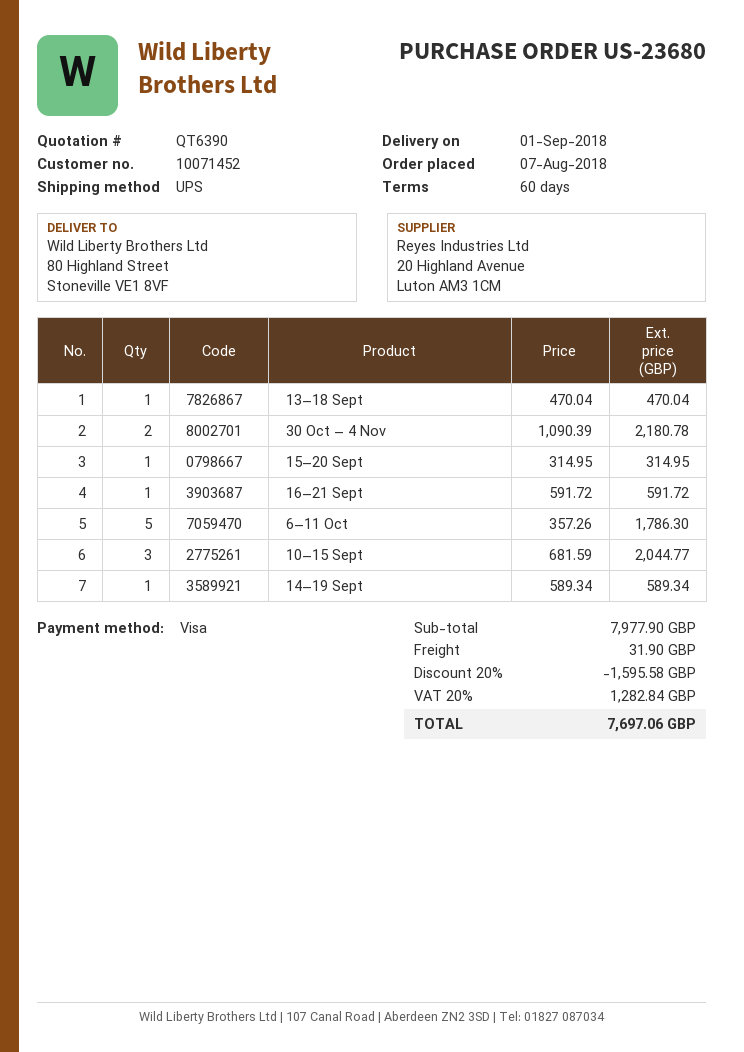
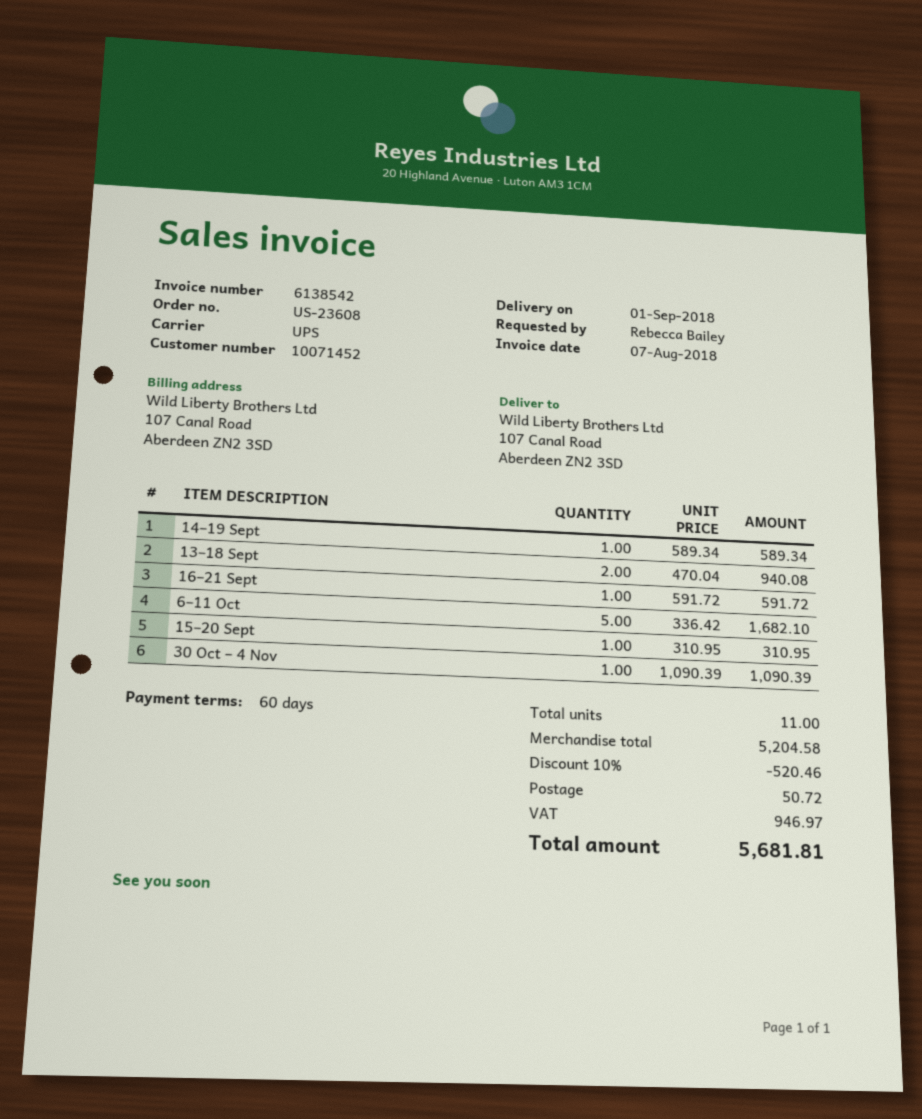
order number: US-23680 -> US-23608
ship to: 80 Highland Street, Stoneville VE1 8VF -> 107 Canal Road, Aberdeen ZN2 3SD
13–18 Sept: 1 x 470.04 = 470.04 -> 2 x 470.04 = 940.08
30 Oct – 4 Nov: 2 x 1090.39 = 2180.78 -> 1 x 1090.39 = 1090.39
15–20 Sept: 1 x 314.95 = 314.95 -> 1 x 310.95 = 310.95
6–11 Oct: 5 x 357.26 = 1786.30 -> 5 x 336.42 = 1682.10
10–15 Sept: 3 x 681.59 = 2044.77 -> none
subtotal: 7977.90 -> 5204.58
discount: 20% = 1595.58 -> 10% = 520.46
shipping: 31.90 -> 50.72
tax: 1282.84 -> 946.97
total: 7697.06 -> 5681.81

